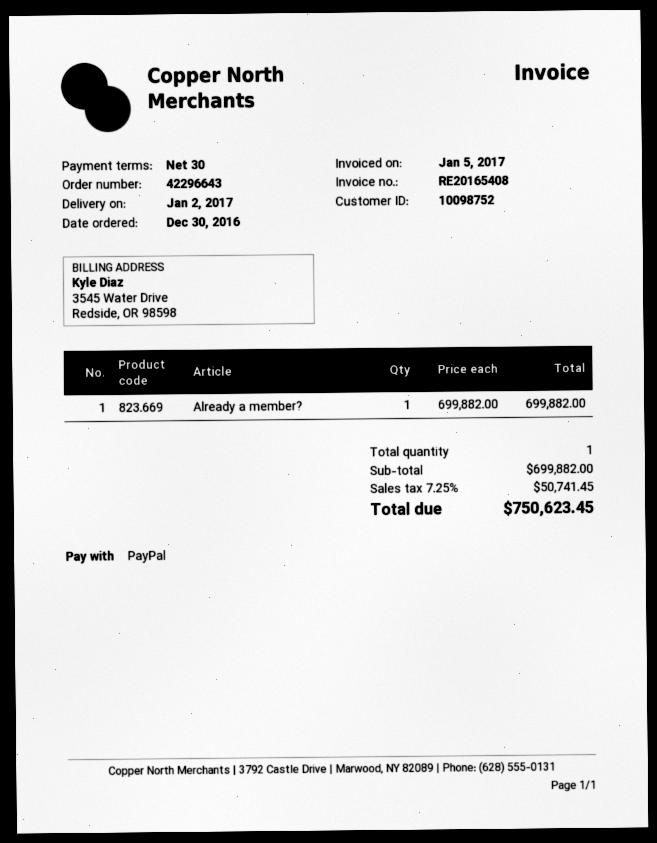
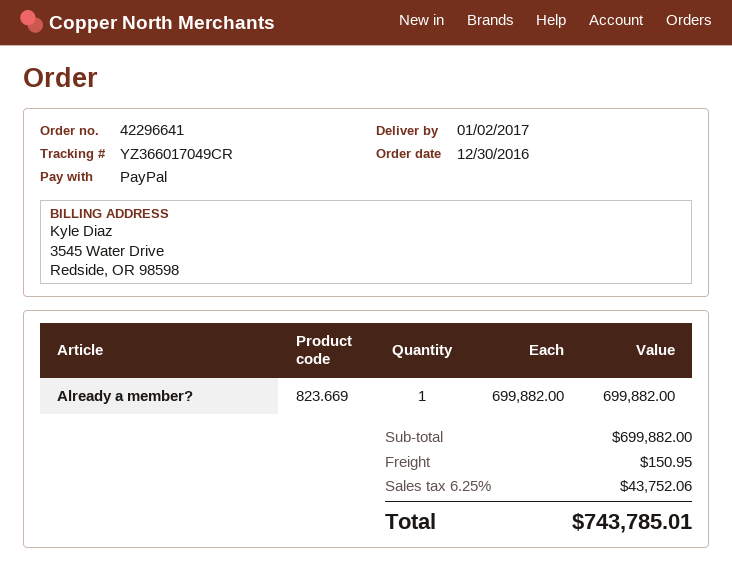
order number: 42296643 -> 42296641
shipping: none -> 150.95
tax: 7.25% = 50741.45 -> 6.25% = 43752.06
total: 750623.45 -> 743785.01

